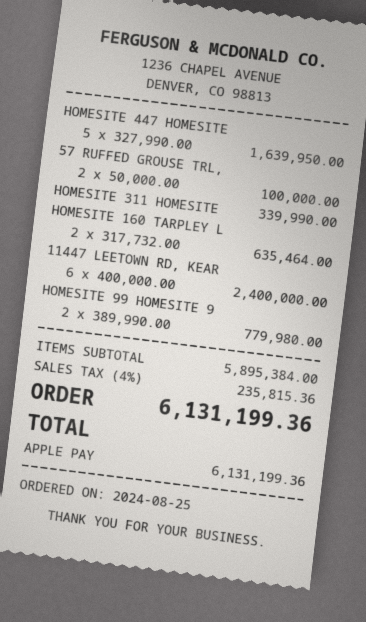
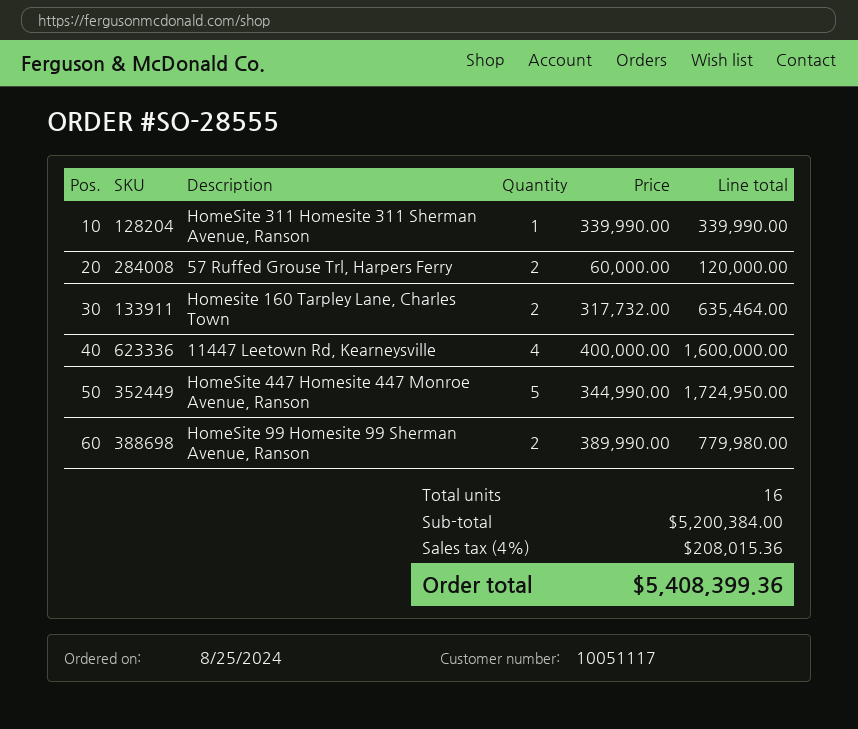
HOMESITE 447 HOMESITE: 5 x 327990.00 = 1639950.00 -> 5 x 344990.00 = 1724950.00
57 RUFFED GROUSE TRL,: 2 x 50000.00 = 100000.00 -> 2 x 60000.00 = 120000.00
11447 LEETOWN RD, KEAR: 6 x 400000.00 = 2400000.00 -> 4 x 400000.00 = 1600000.00
subtotal: 5895384.00 -> 5200384.00
tax: 4% = 235815.36 -> 4% = 208015.36
total: 6131199.36 -> 5408399.36

